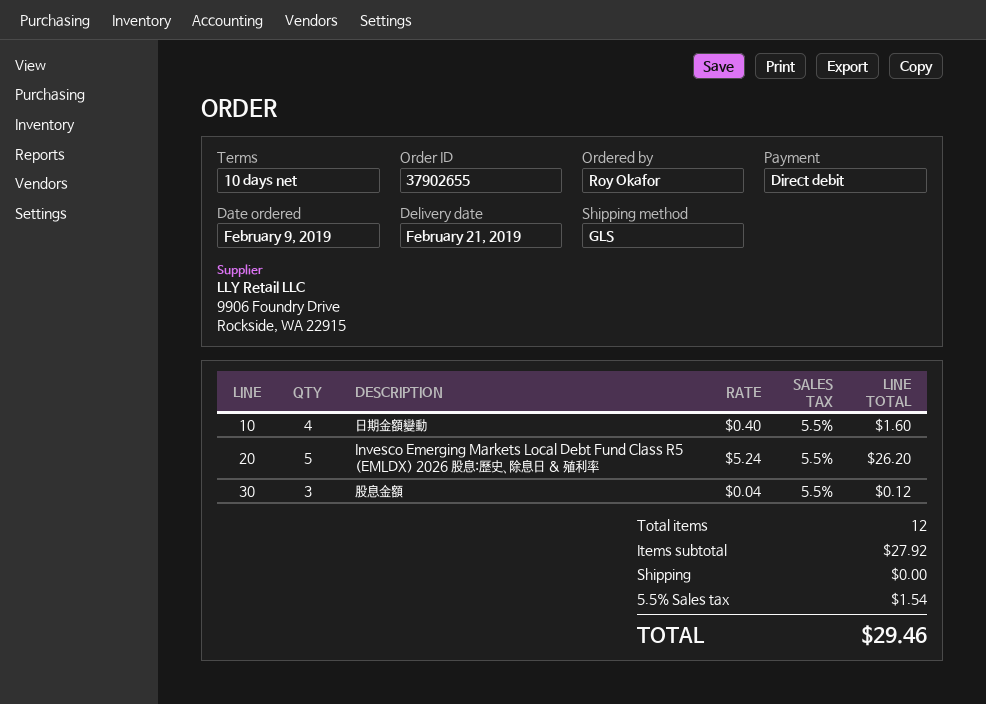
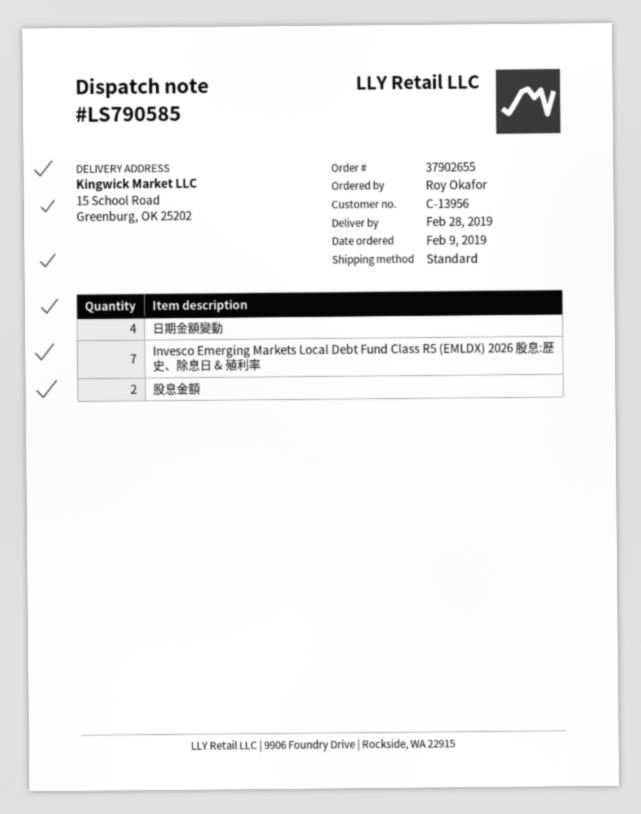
delivery date: 2019-02-21 -> 2019-02-28
shipping method: GLS -> standard
Invesco Emerging Markets Local Debt Fund Class R5 (EMLDX) 2026 股息:歷史、除息日 & 殖利率: 5 -> 7
股息金額: 3 -> 2

